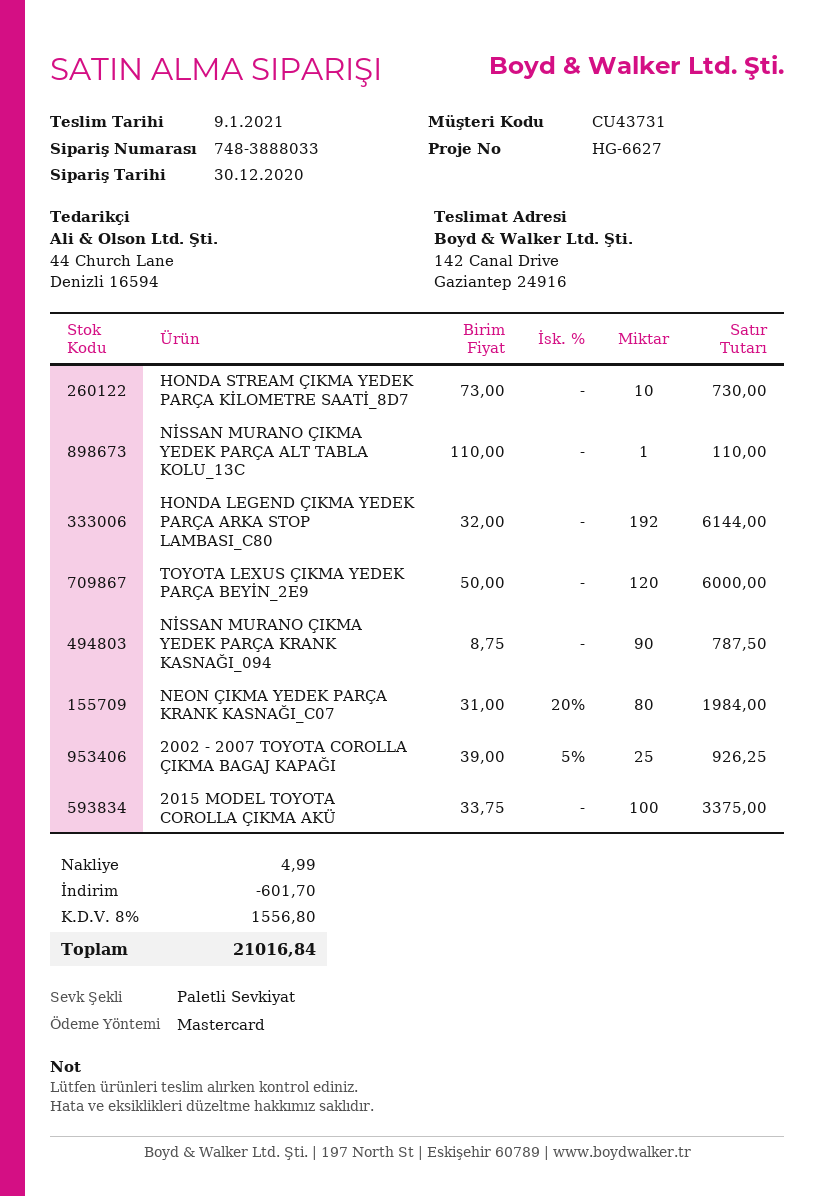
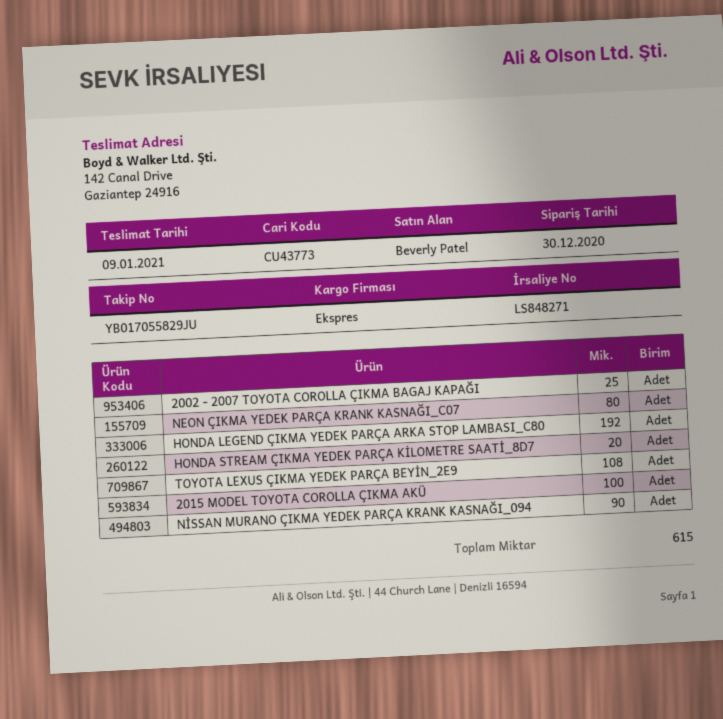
customer number: CU43731 -> CU43773
shipping method: pallet freight -> express
HONDA STREAM ÇIKMA YEDEK PARÇA KİLOMETRE SAATİ_8D7: 10 -> 20
NİSSAN MURANO ÇIKMA YEDEK PARÇA ALT TABLA KOLU_13C: 1 -> none
TOYOTA LEXUS ÇIKMA YEDEK PARÇA BEYİN_2E9: 120 -> 108

